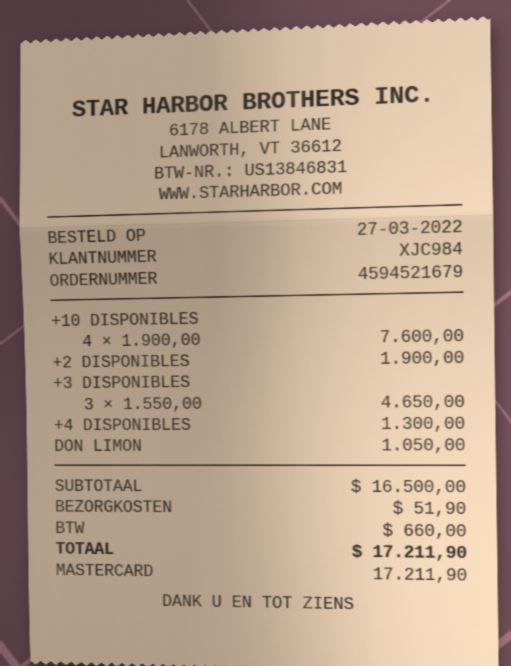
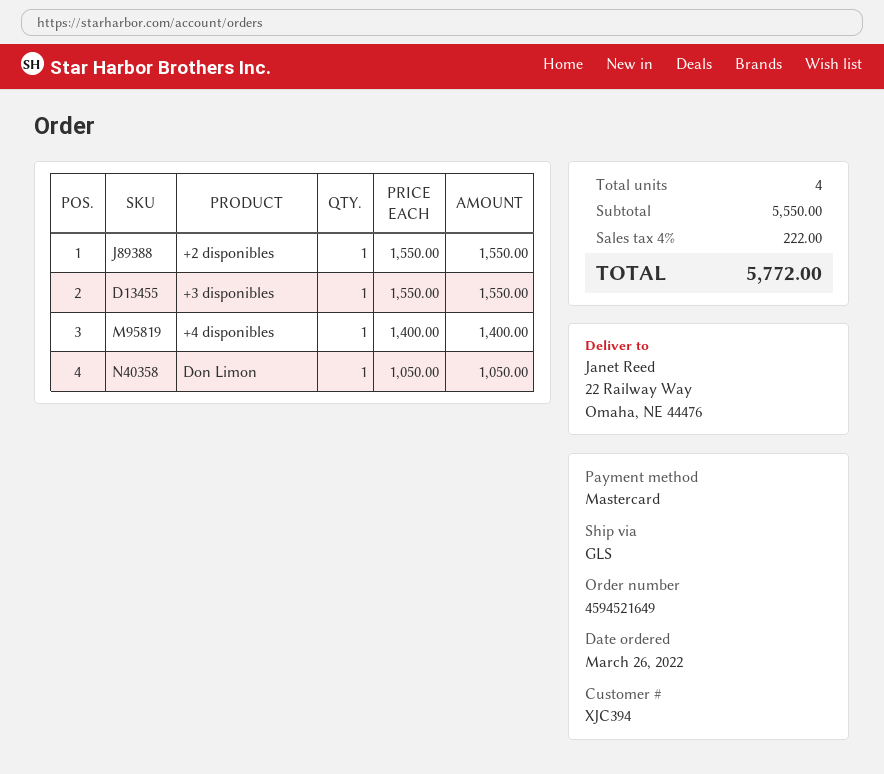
order number: 4594521679 -> 4594521649
order date: 2022-03-27 -> 2022-03-26
customer number: XJC984 -> XJC394
+10 DISPONIBLES: 4 x 1900.00 = 7600.00 -> none
+2 DISPONIBLES: 1 x 1900.00 = 1900.00 -> 1 x 1550.00 = 1550.00
+3 DISPONIBLES: 3 x 1550.00 = 4650.00 -> 1 x 1550.00 = 1550.00
+4 DISPONIBLES: 1 x 1300.00 = 1300.00 -> 1 x 1400.00 = 1400.00
subtotal: 16500.00 -> 5550.00
shipping: 51.90 -> none
tax: 660.00 -> 222.00
total: 17211.90 -> 5772.00

